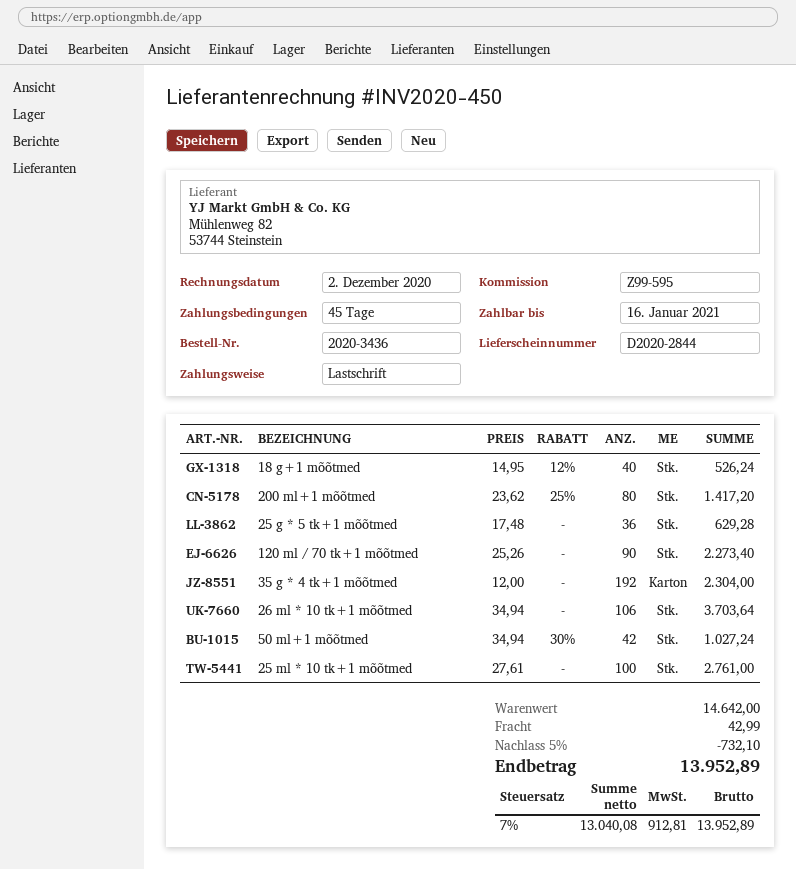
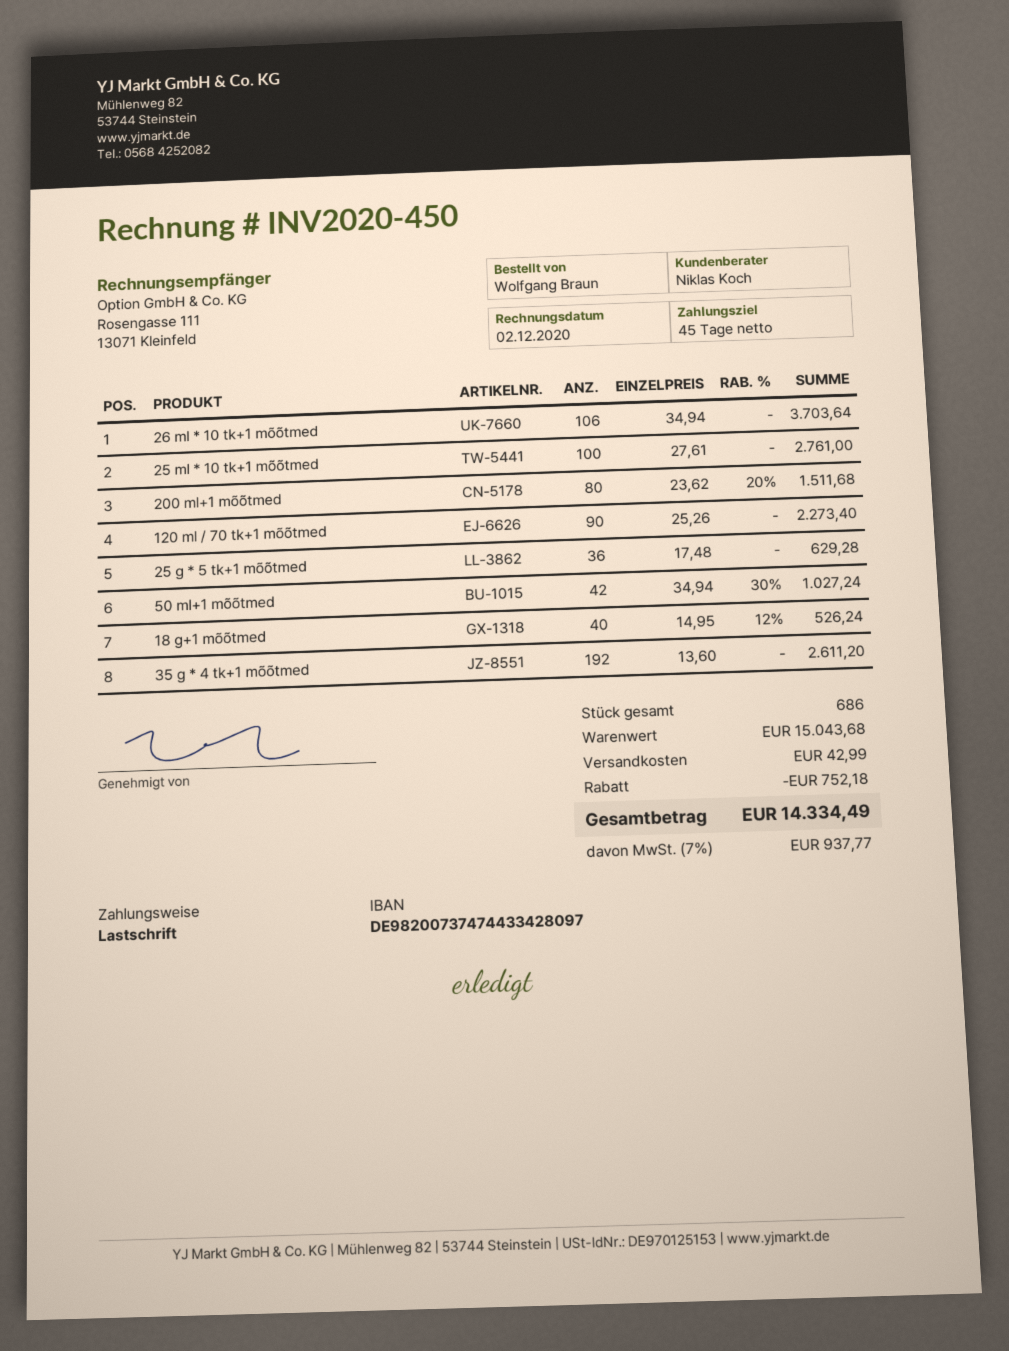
200 ml+1 mõõtmed: 80 x 23.62 - 25% = 1417.20 -> 80 x 23.62 - 20% = 1511.68
35 g * 4 tk+1 mõõtmed: 192 x 12.00 = 2304.00 -> 192 x 13.60 = 2611.20
subtotal: 14642.00 -> 15043.68
discount: 732.10 -> 752.18
tax: 7% = 912.81 -> 7% = 937.77
total: 13952.89 -> 14334.49

